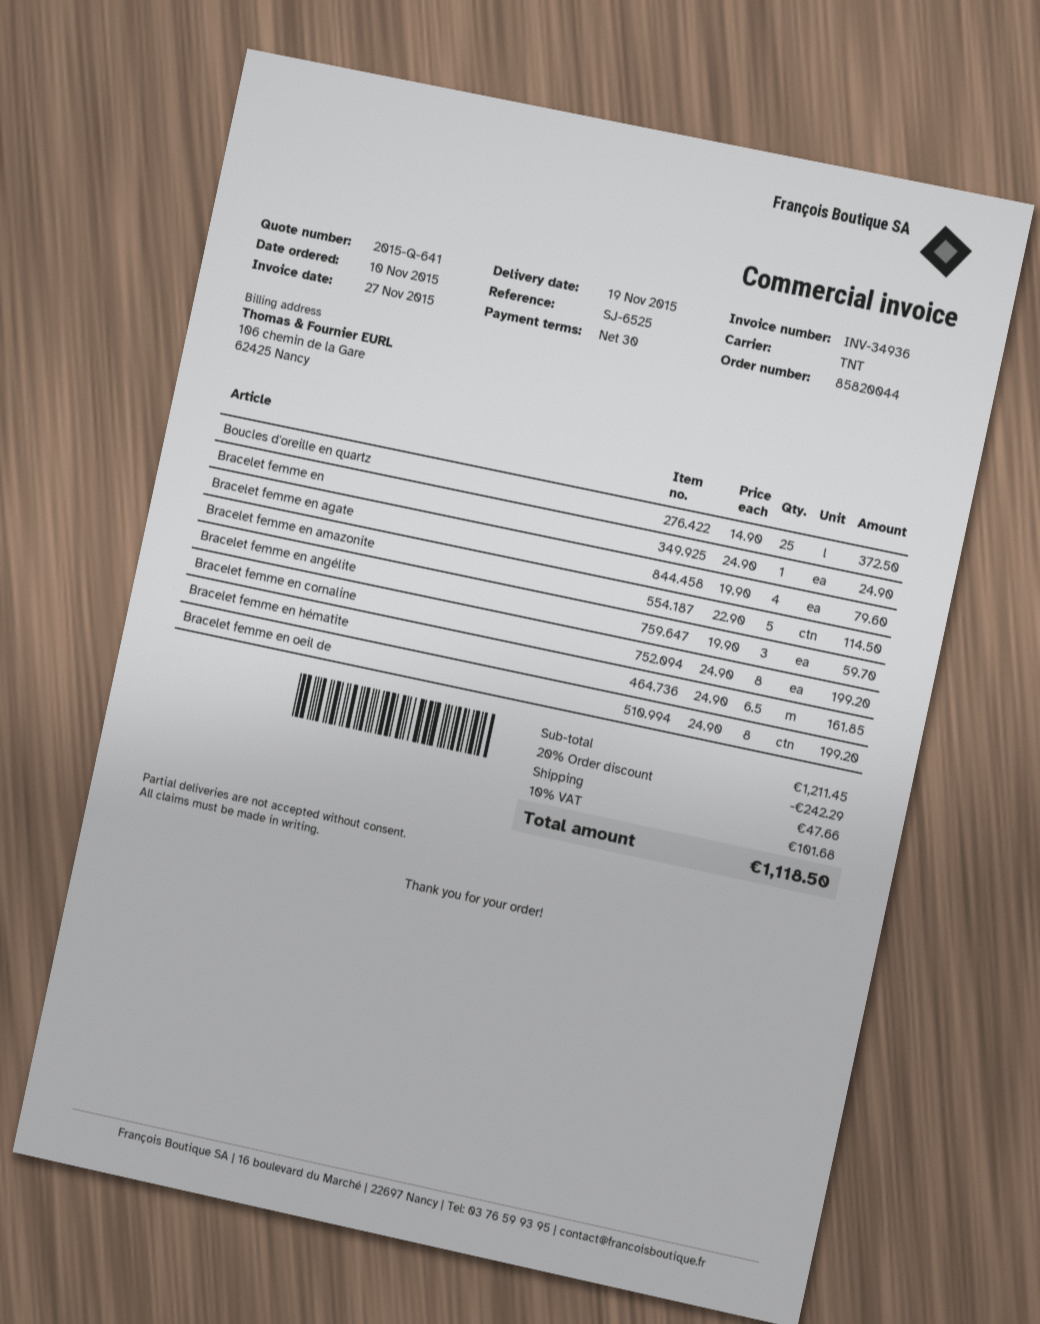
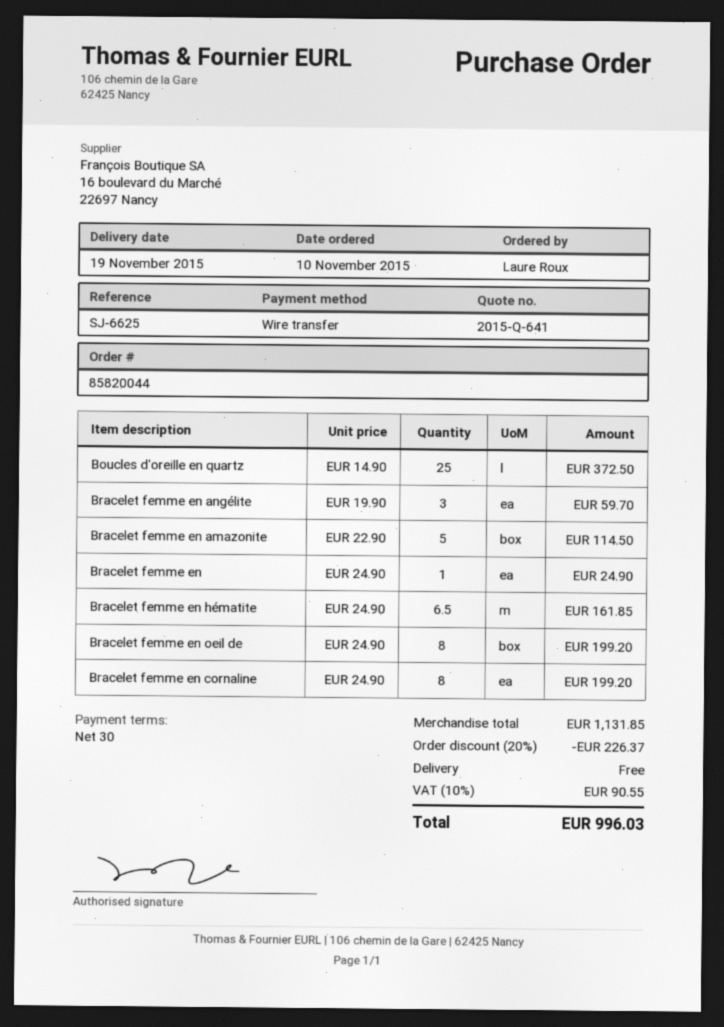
reference: SJ-6525 -> SJ-6625
Bracelet femme en agate: 4 x 19.90 = 79.60 -> none
subtotal: 1211.45 -> 1131.85
discount: 20% = 242.29 -> 20% = 226.37
shipping: 47.66 -> 0.00
tax: 10% = 101.68 -> 10% = 90.55
total: 1118.50 -> 996.03

